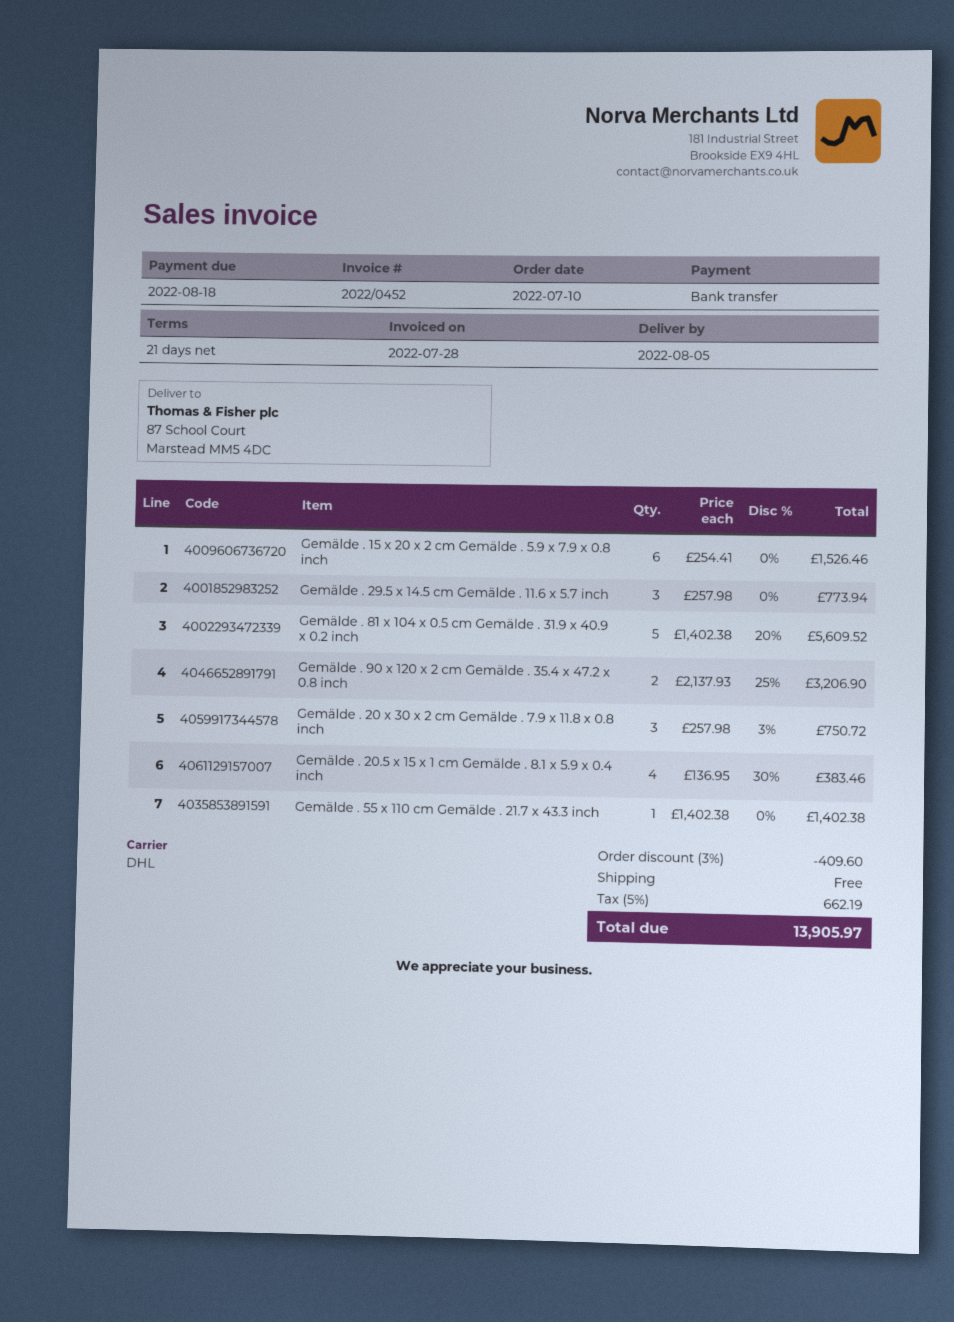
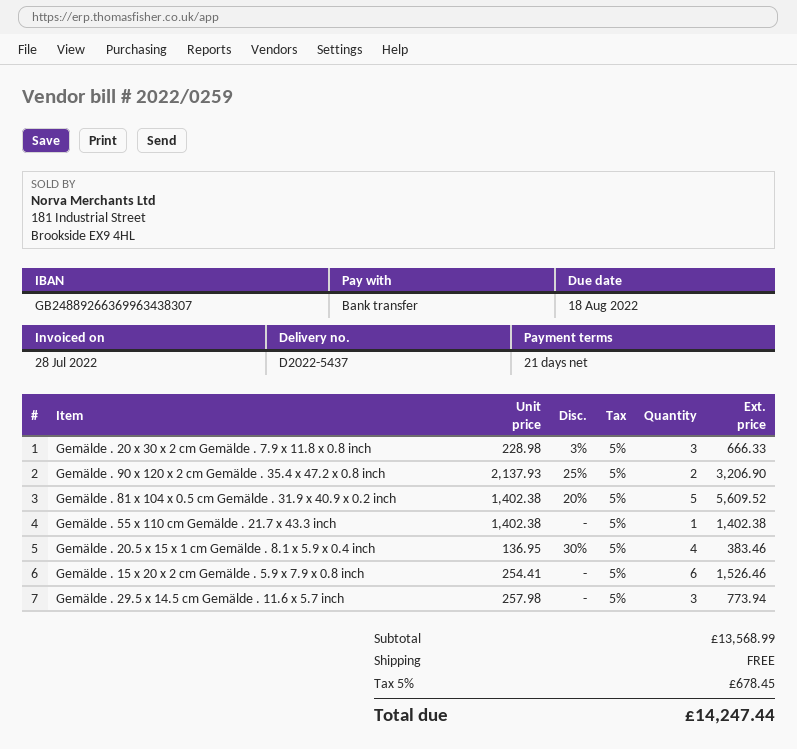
invoice number: 2022/0452 -> 2022/0259
Gemälde . 20 x 30 x 2 cm Gemälde . 7.9 x 11.8 x 0.8 inch: 3 x 257.98 - 3% = 750.72 -> 3 x 228.98 - 3% = 666.33
discount: 3% = 409.60 -> none
tax: 5% = 662.19 -> 5% = 678.45
total: 13905.97 -> 14247.44

